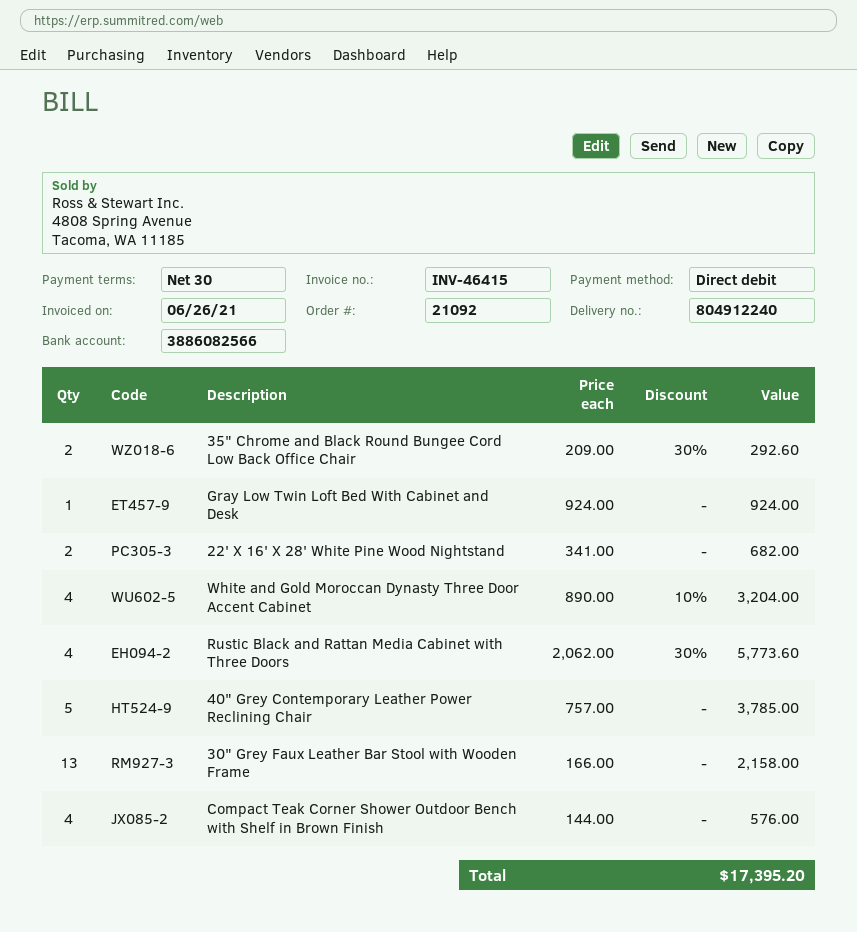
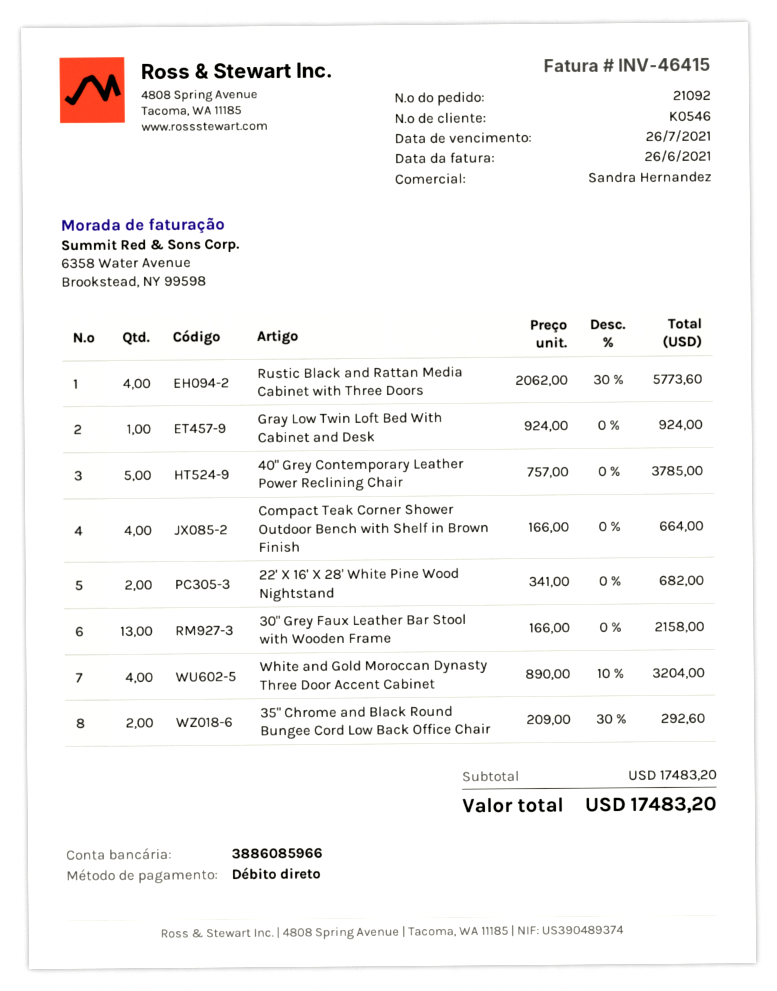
bank account: 3886082566 -> 3886085966
Compact Teak Corner Shower Outdoor Bench with Shelf in Brown Finish: 4 x 144.00 = 576.00 -> 4 x 166.00 = 664.00
total: 17395.20 -> 17483.20

